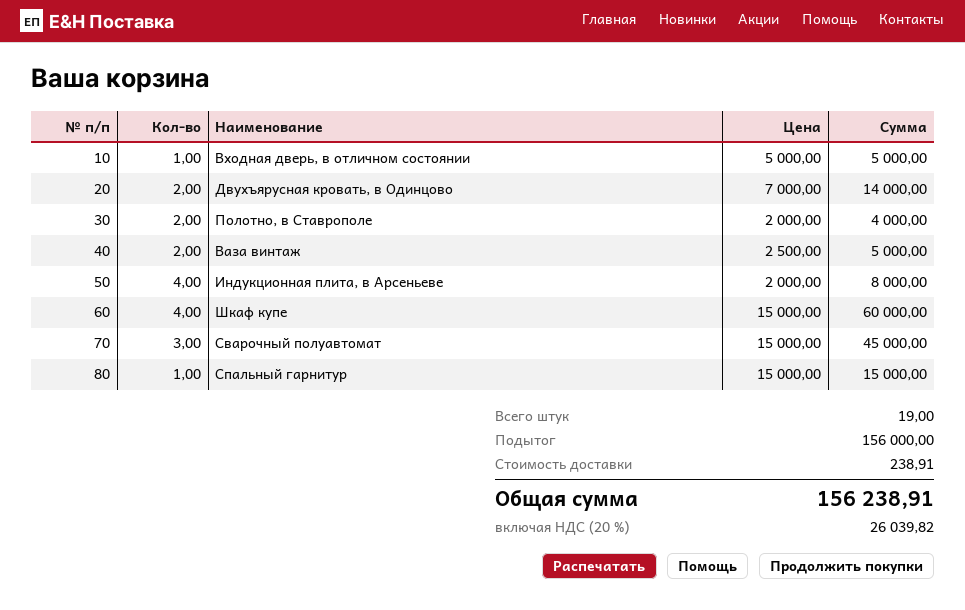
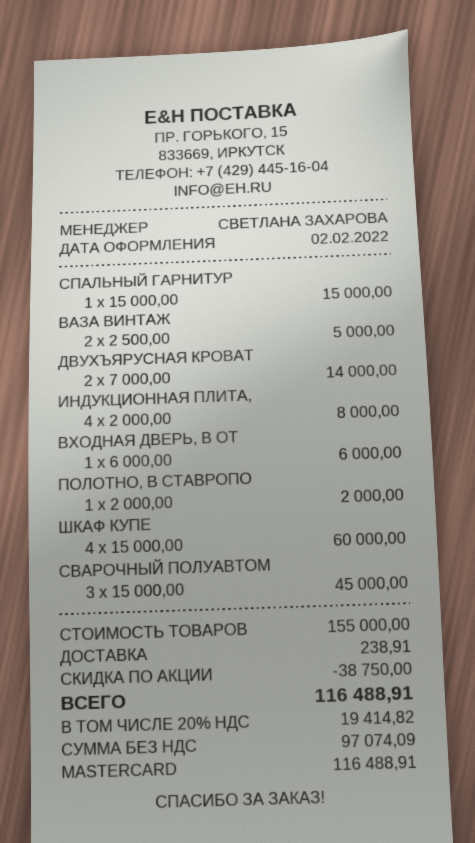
Входная дверь, в отличном состоянии: 1 x 5000.00 = 5000.00 -> 1 x 6000.00 = 6000.00
Полотно, в Ставрополе: 2 x 2000.00 = 4000.00 -> 1 x 2000.00 = 2000.00
subtotal: 156000.00 -> 155000.00
discount: none -> 38750.00
tax: 20% = 26039.82 -> 20% = 19414.82
total: 156238.91 -> 116488.91

